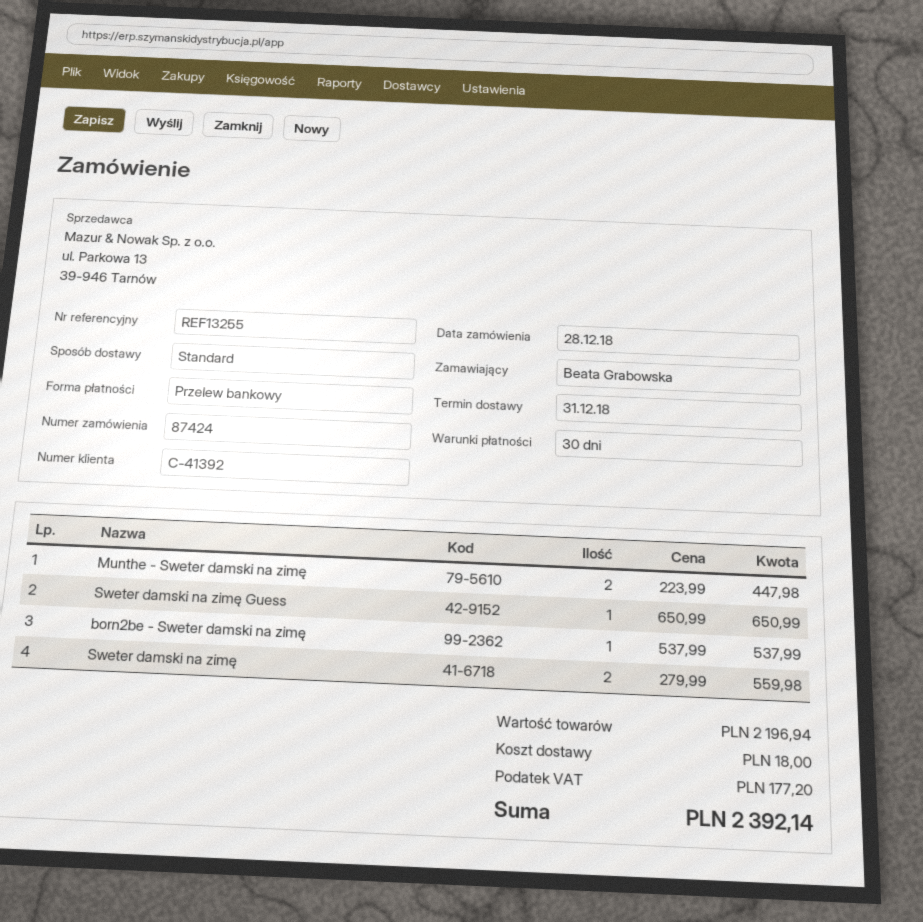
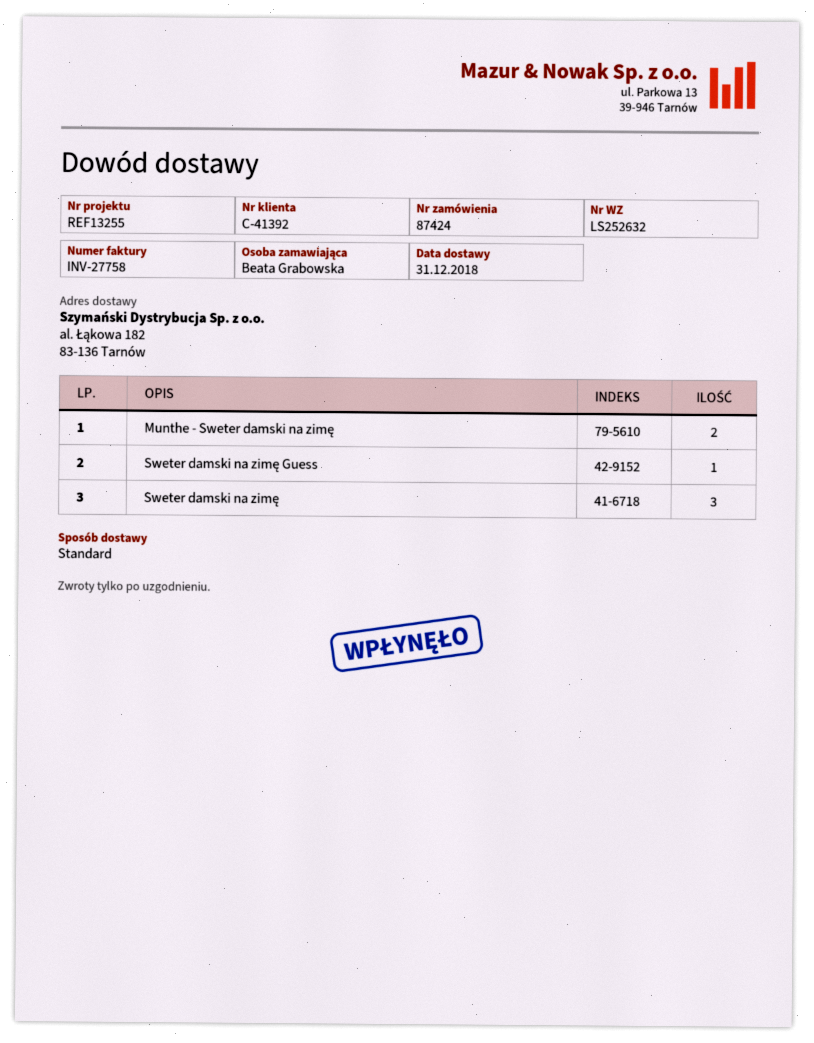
born2be - Sweter damski na zimę: 1 -> none
Sweter damski na zimę: 2 -> 3

